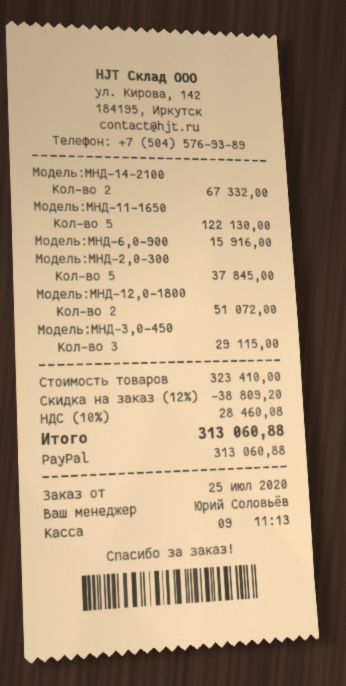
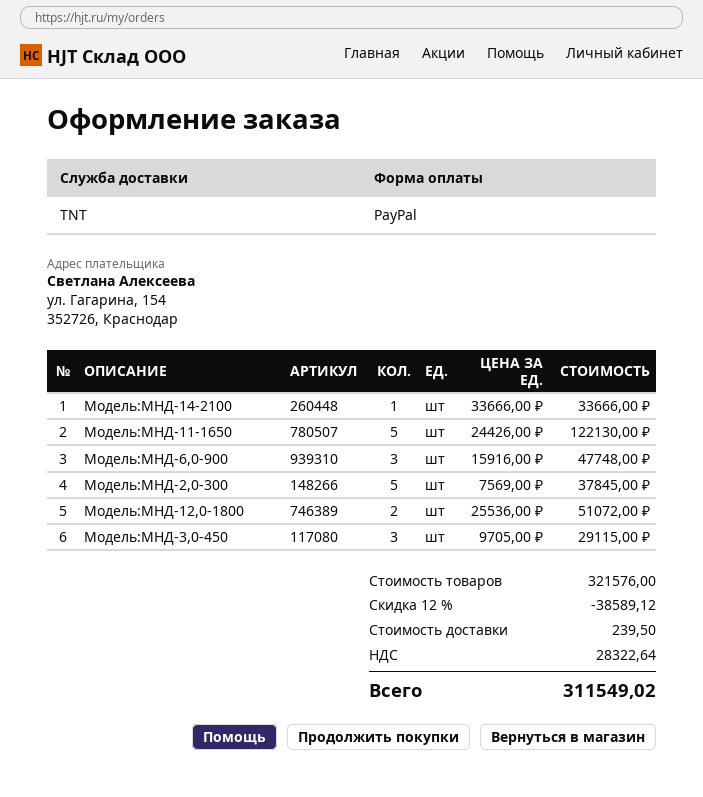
Модель:МНД-14-2100: 2 for 67332.00 -> 1 for 33666.00
Модель:МНД-6,0-900: 1 for 15916.00 -> 3 for 47748.00
subtotal: 323410.00 -> 321576.00
discount: 12% = 38809.20 -> 12% = 38589.12
shipping: none -> 239.50
tax: 28460.08 -> 28322.64
total: 313060.88 -> 311549.02

